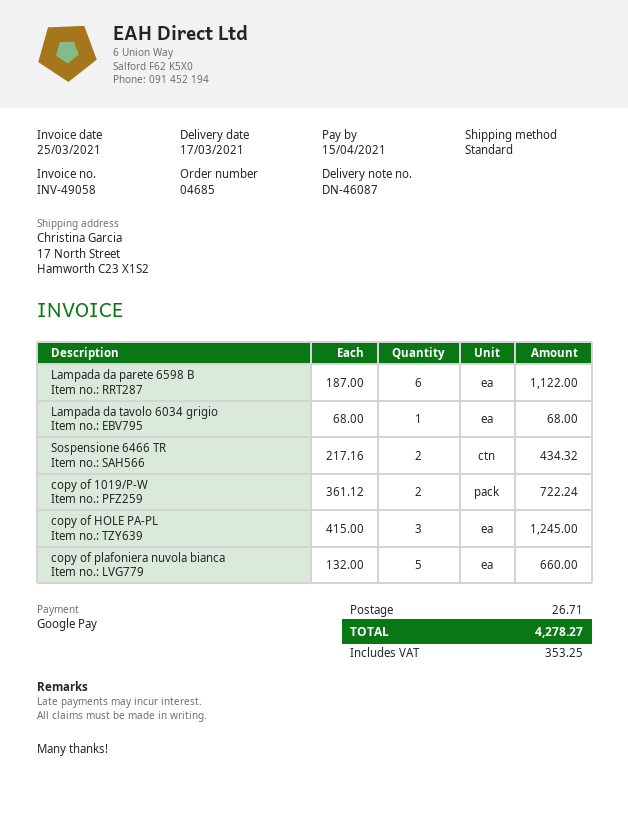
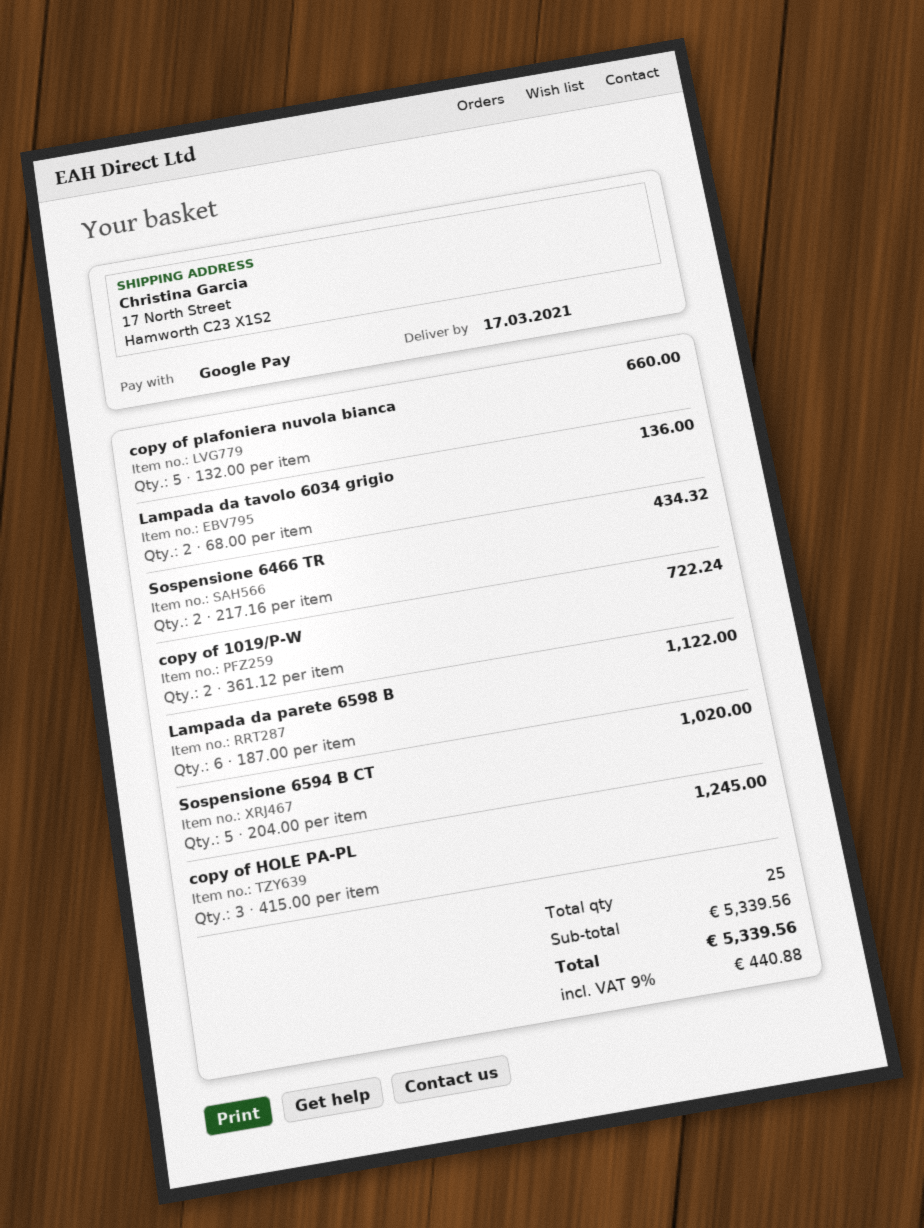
Lampada da tavolo 6034 grigio: 1 x 68.00 = 68.00 -> 2 x 68.00 = 136.00
Sospensione 6594 B CT: none -> 5 x 204.00 = 1020.00
shipping: 26.71 -> none
tax: 353.25 -> 440.88
total: 4278.27 -> 5339.56

